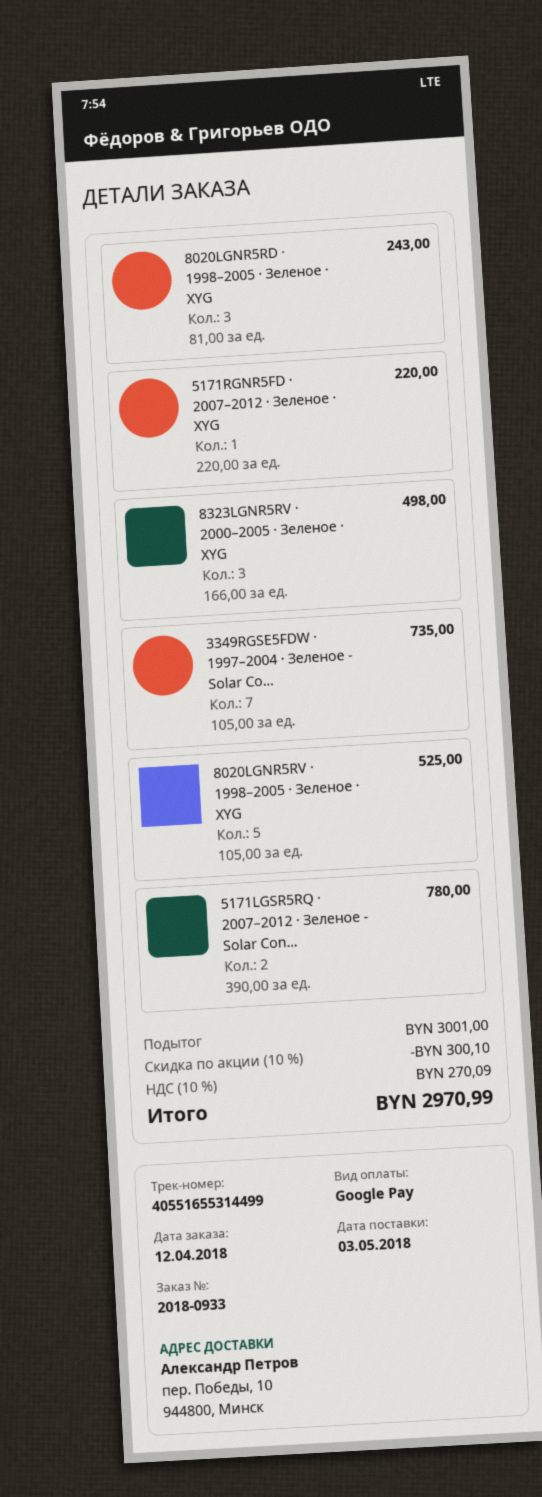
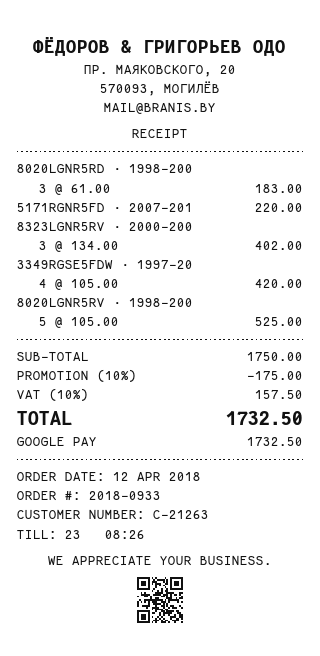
8020LGNR5RD · 1998–2005 · Зеленое · XYG: 3 x 81.00 = 243.00 -> 3 x 61.00 = 183.00
8323LGNR5RV · 2000–2005 · Зеленое · XYG: 3 x 166.00 = 498.00 -> 3 x 134.00 = 402.00
3349RGSE5FDW · 1997–2004 · Зеленое - Solar Co...: 7 x 105.00 = 735.00 -> 4 x 105.00 = 420.00
5171LGSR5RQ · 2007–2012 · Зеленое - Solar Con...: 2 x 390.00 = 780.00 -> none
subtotal: 3001.00 -> 1750.00
discount: 10% = 300.10 -> 10% = 175.00
tax: 10% = 270.09 -> 10% = 157.50
total: 2970.99 -> 1732.50

